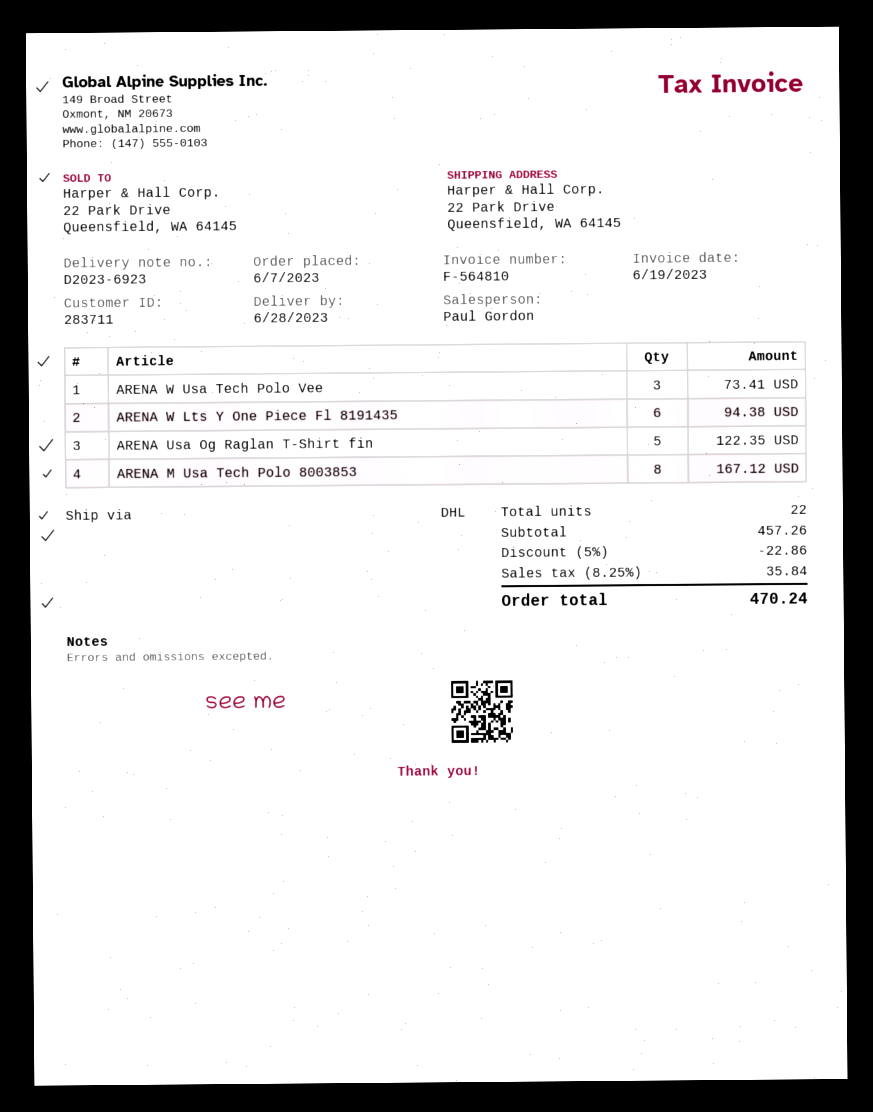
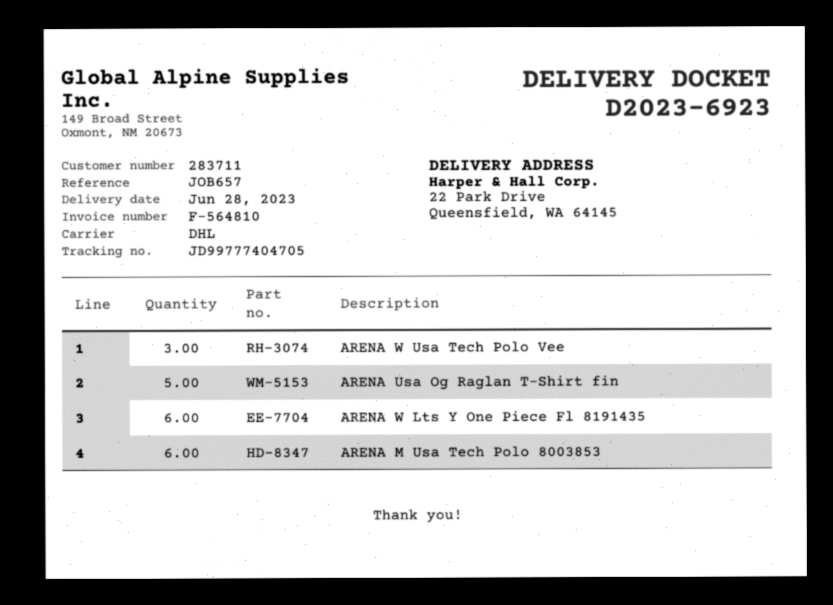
ARENA M Usa Tech Polo 8003853: 8 -> 6

